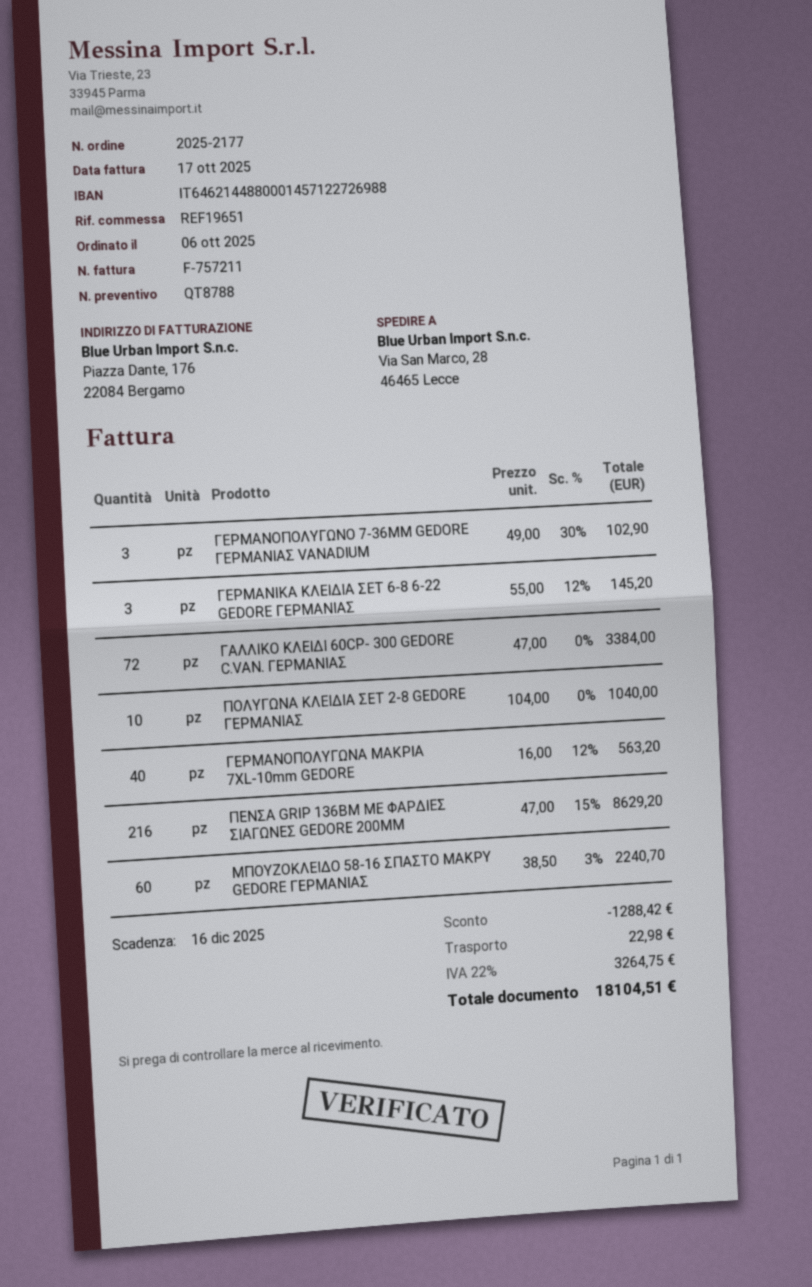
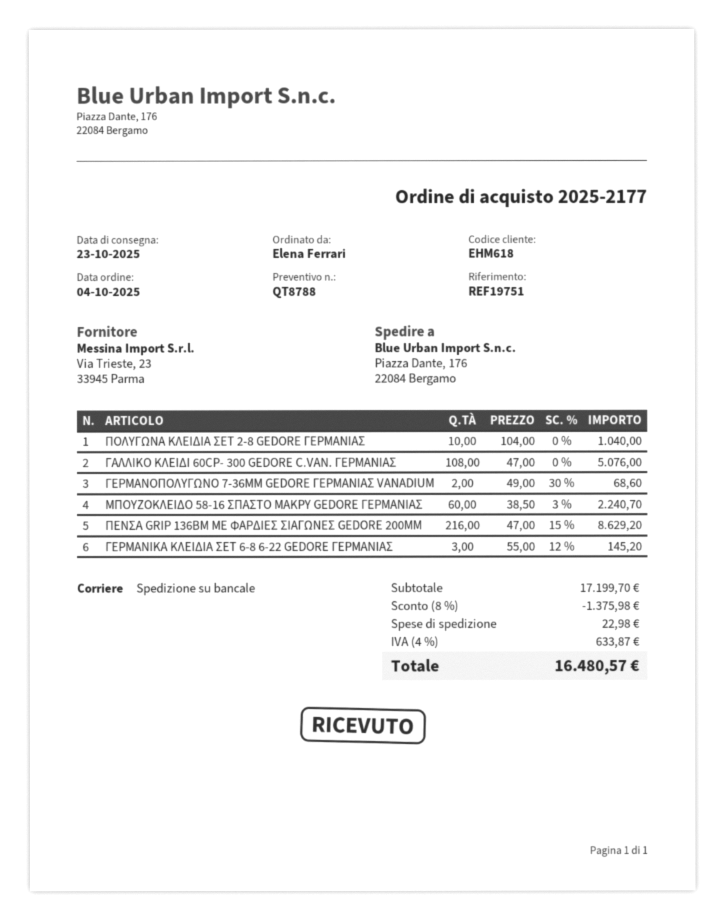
order date: 2025-10-06 -> 2025-10-04
reference: REF19651 -> REF19751
ship to: Via San Marco, 28, 46465 Lecce -> Piazza Dante, 176, 22084 Bergamo
ΓΕΡΜΑNOΠΟΛYΓΩΝΟ 7-36MM GEDORE ΓΕΡΜΑΝΙΑΣ VANADIUM: 3 x 49.00 - 30% = 102.90 -> 2 x 49.00 - 30% = 68.60
ΓΑΛΛΙΚΟ ΚΛΕΙΔΙ 60CP- 300 GEDORE C.VAΝ. ΓΕΡΜΑΝΙΑΣ: 72 x 47.00 = 3384.00 -> 108 x 47.00 = 5076.00
ΓΕΡΜΑΝΟΠΟΛΥΓΩΝΑ ΜΑΚΡΙΑ 7XL-10mm GEDORE: 40 x 16.00 - 12% = 563.20 -> none
discount: 1288.42 -> 1375.98
tax: 22% = 3264.75 -> 4% = 633.87
total: 18104.51 -> 16480.57

